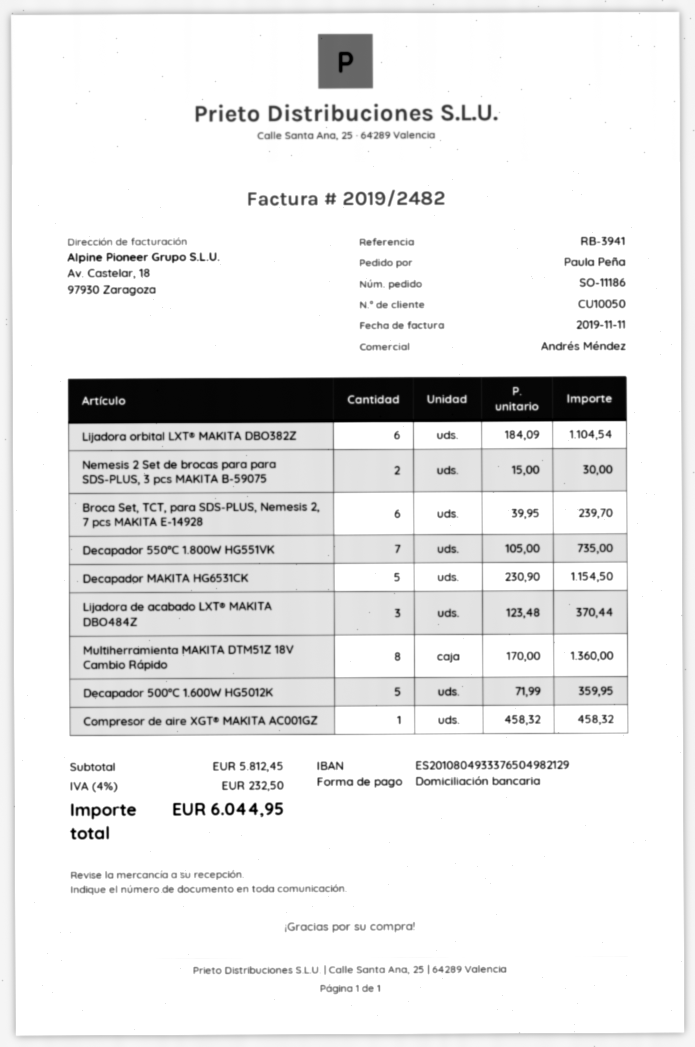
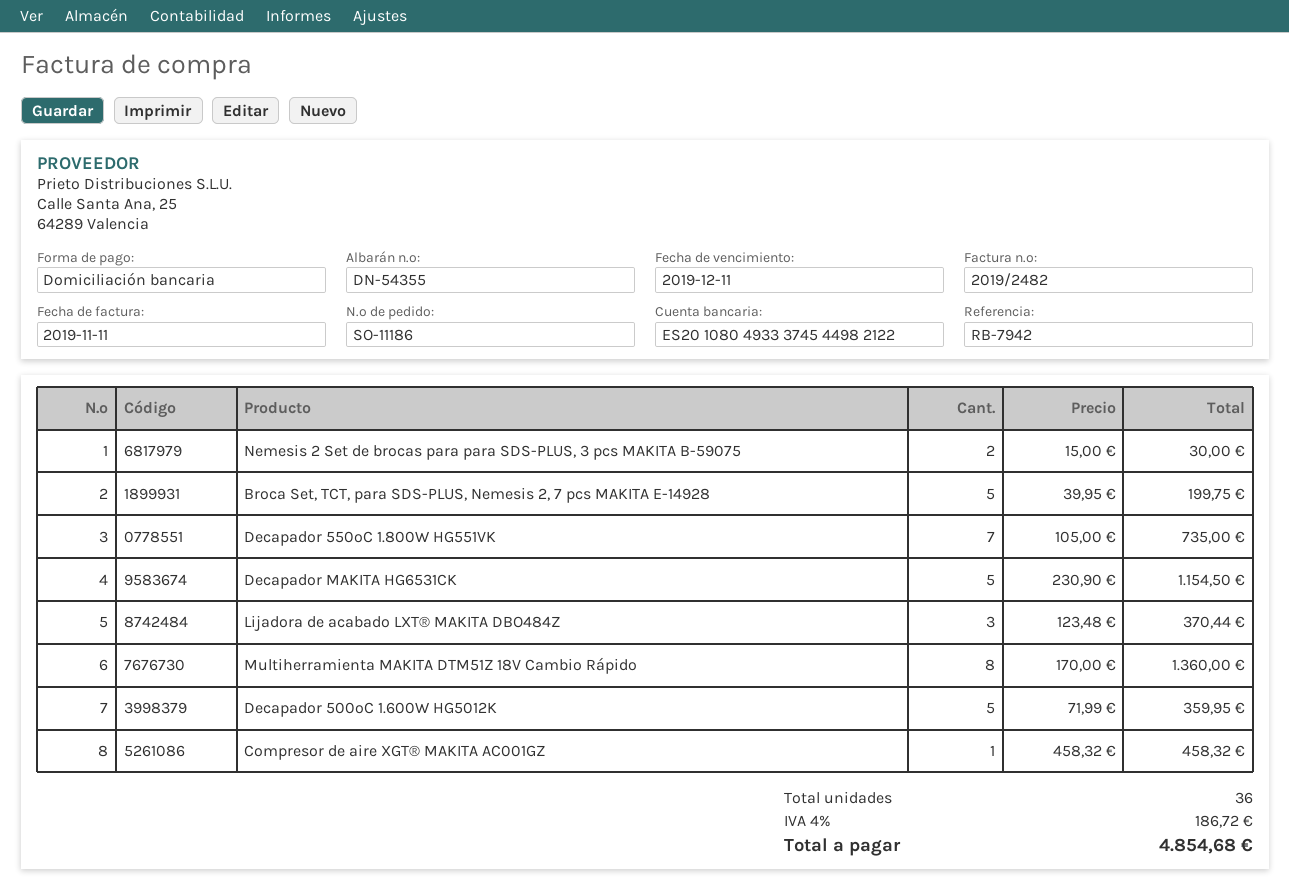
reference: RB-3941 -> RB-7942
bank account: ES2010804933376504982129 -> ES2010804933374544982122
Lijadora orbital LXT® MAKITA DBO382Z: 6 x 184.09 = 1104.54 -> none
Broca Set, TCT, para SDS-PLUS, Nemesis 2, 7 pcs MAKITA E-14928: 6 x 39.95 = 239.70 -> 5 x 39.95 = 199.75
tax: 4% = 232.50 -> 4% = 186.72
total: 6044.95 -> 4854.68

